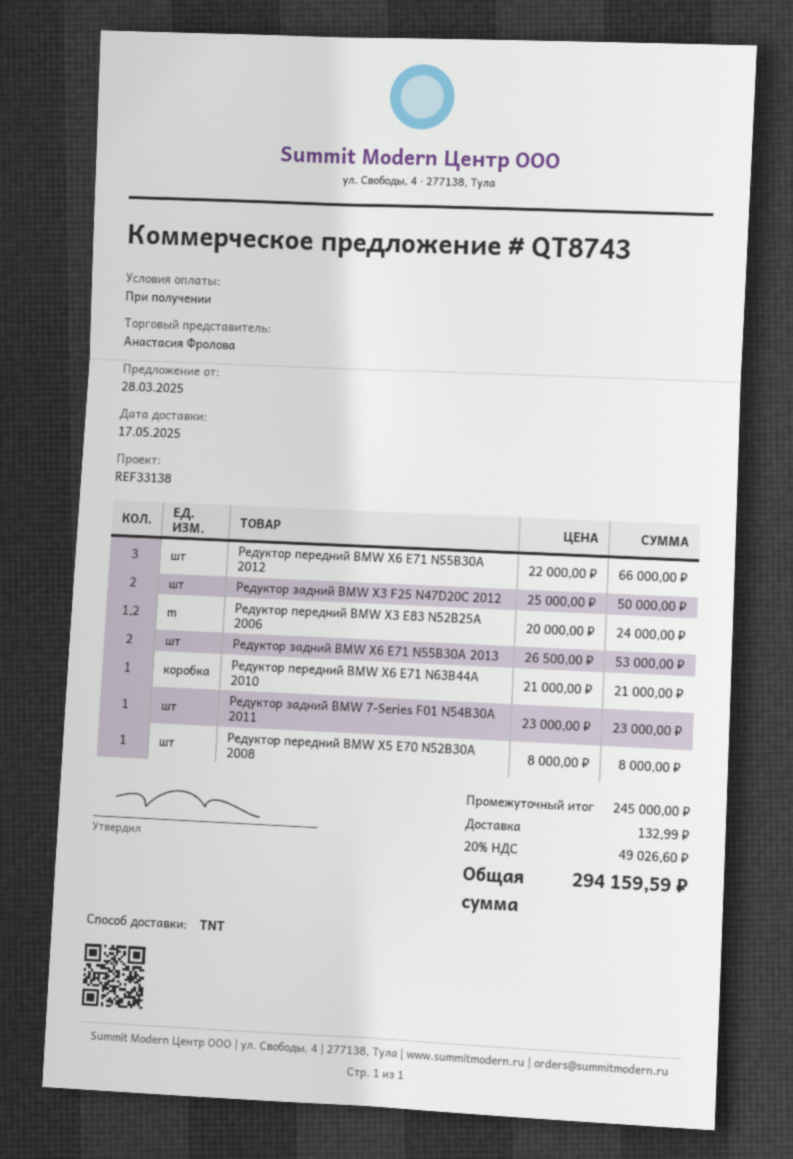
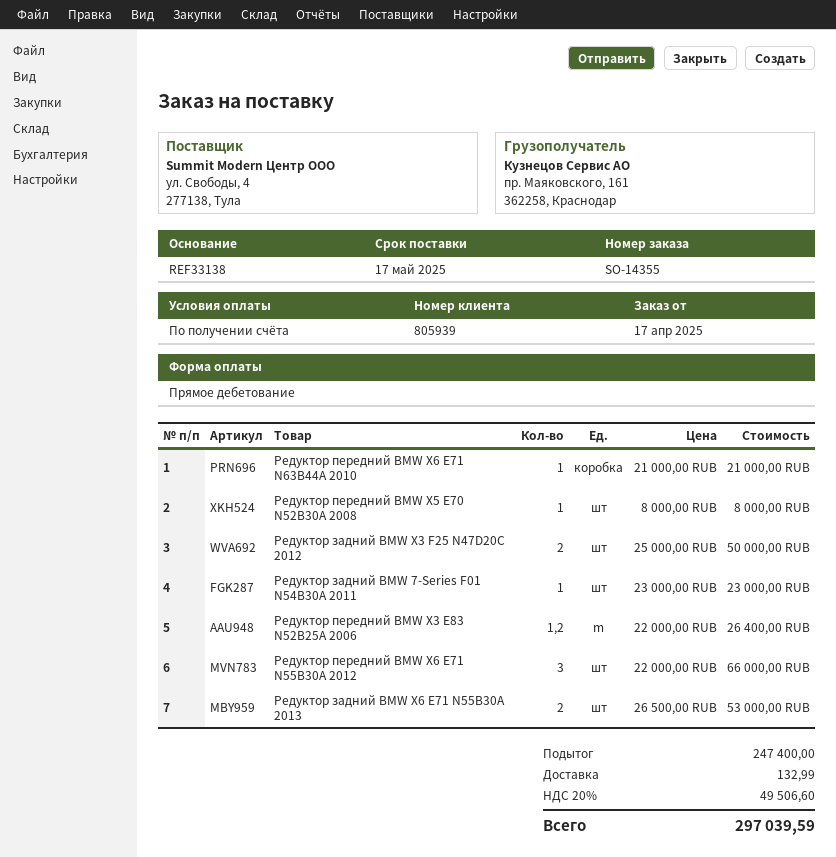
Редуктор передний BMW X3 E83 N52B25A 2006: 1.2 x 20000.00 = 24000.00 -> 1.2 x 22000.00 = 26400.00
subtotal: 245000.00 -> 247400.00
tax: 20% = 49026.60 -> 20% = 49506.60
total: 294159.59 -> 297039.59

